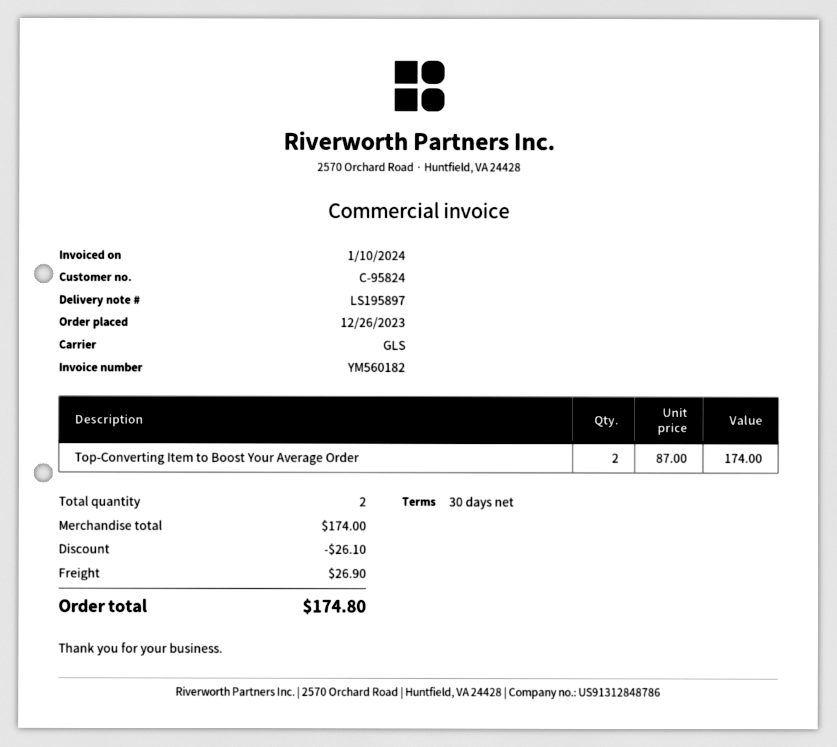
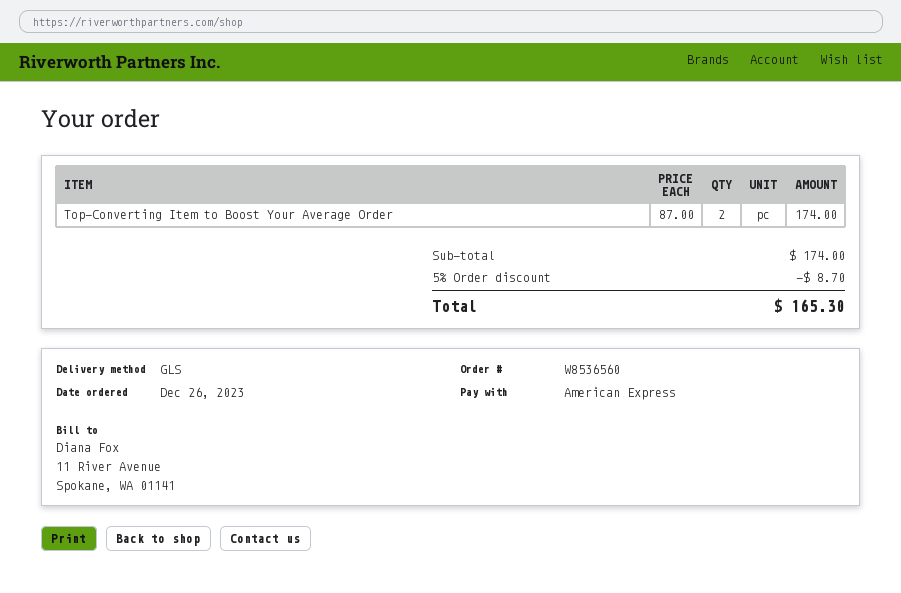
discount: 26.10 -> 8.70
shipping: 26.90 -> none
total: 174.80 -> 165.30

